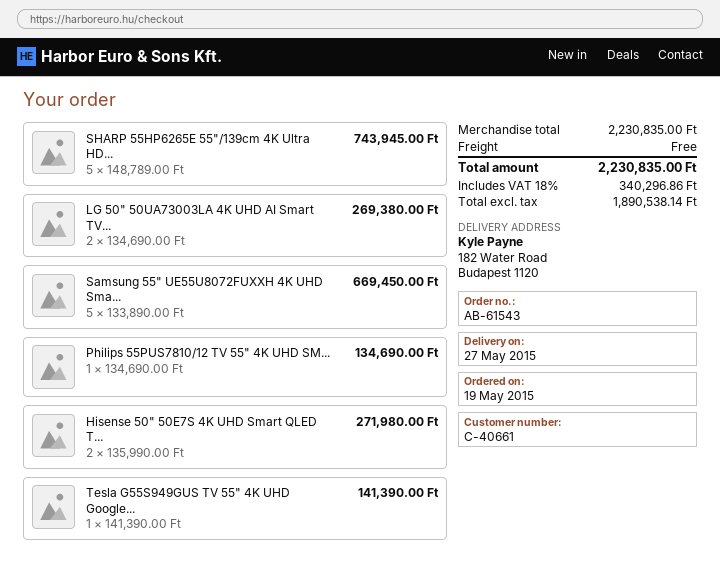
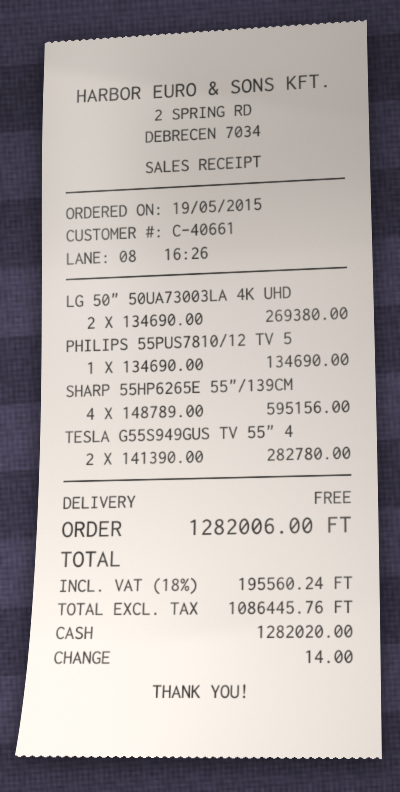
SHARP 55HP6265E 55"/139cm 4K Ultra HD...: 5 x 148789.00 = 743945.00 -> 4 x 148789.00 = 595156.00
Samsung 55" UE55U8072FUXXH 4K UHD Sma...: 5 x 133890.00 = 669450.00 -> none
Hisense 50" 50E7S 4K UHD Smart QLED T...: 2 x 135990.00 = 271980.00 -> none
Tesla G55S949GUS TV 55" 4K UHD Google...: 1 x 141390.00 = 141390.00 -> 2 x 141390.00 = 282780.00
net: 1890538.14 -> 1086445.76
tax: 18% = 340296.86 -> 18% = 195560.24
total: 2230835.00 -> 1282006.00

